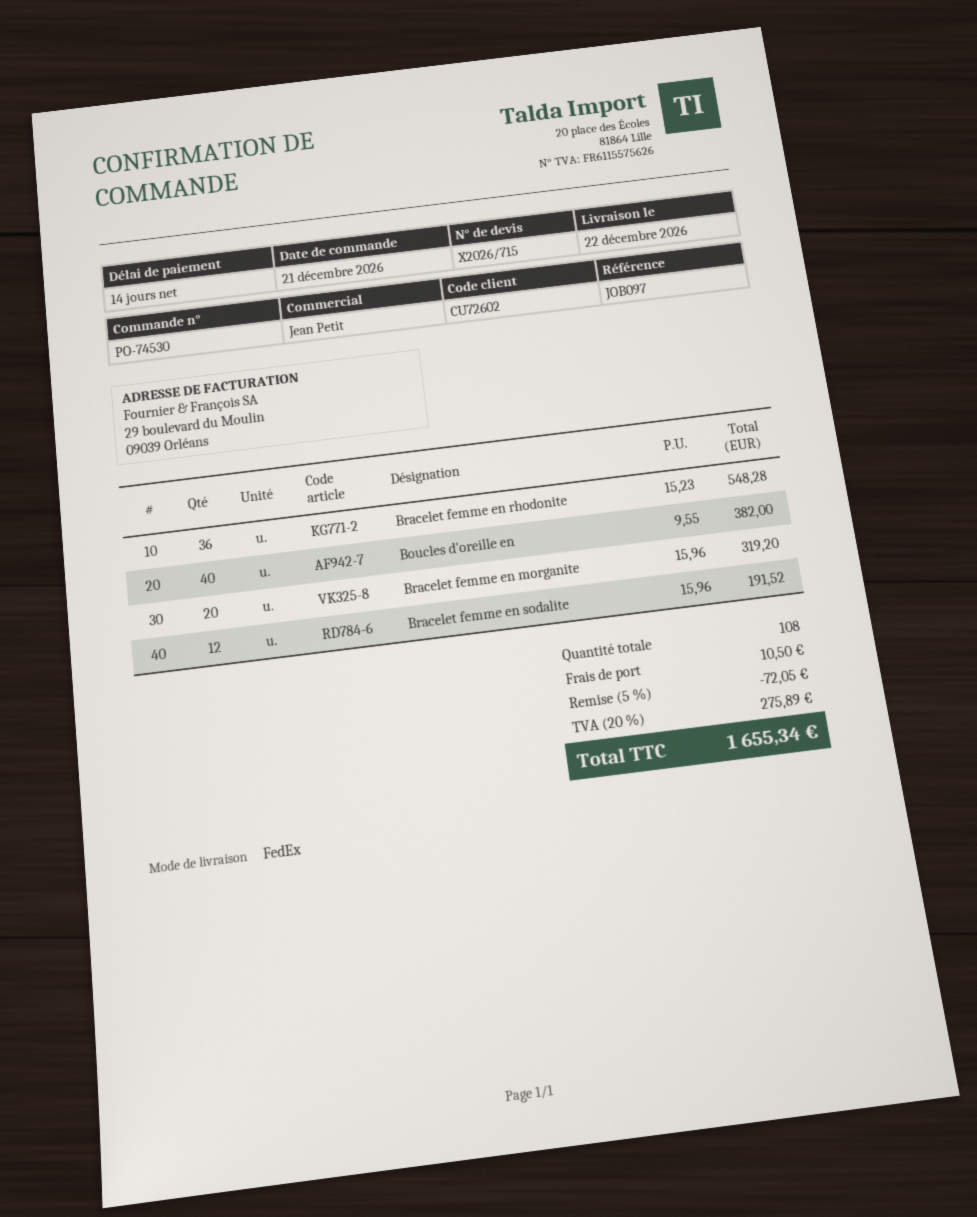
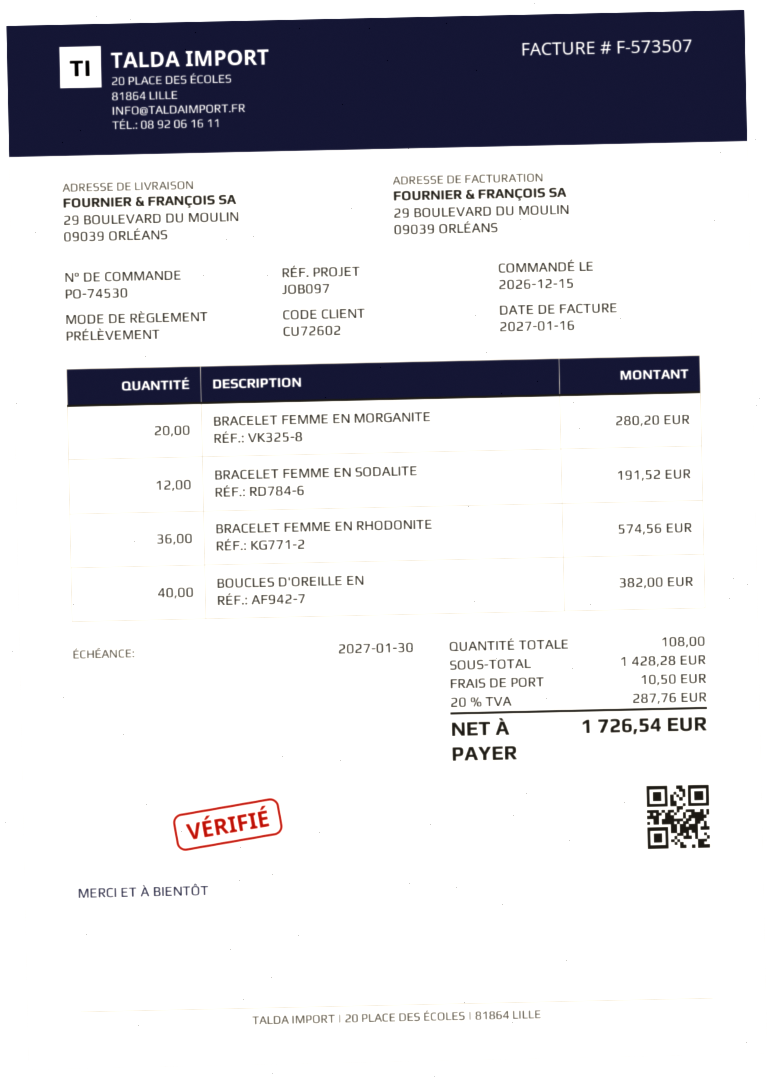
order date: 2026-12-21 -> 2026-12-15
Bracelet femme en rhodonite: 36 for 548.28 -> 36 for 574.56
Bracelet femme en morganite: 20 for 319.20 -> 20 for 280.20
discount: 5% = 72.05 -> none
tax: 20% = 275.89 -> 20% = 287.76
total: 1655.34 -> 1726.54

